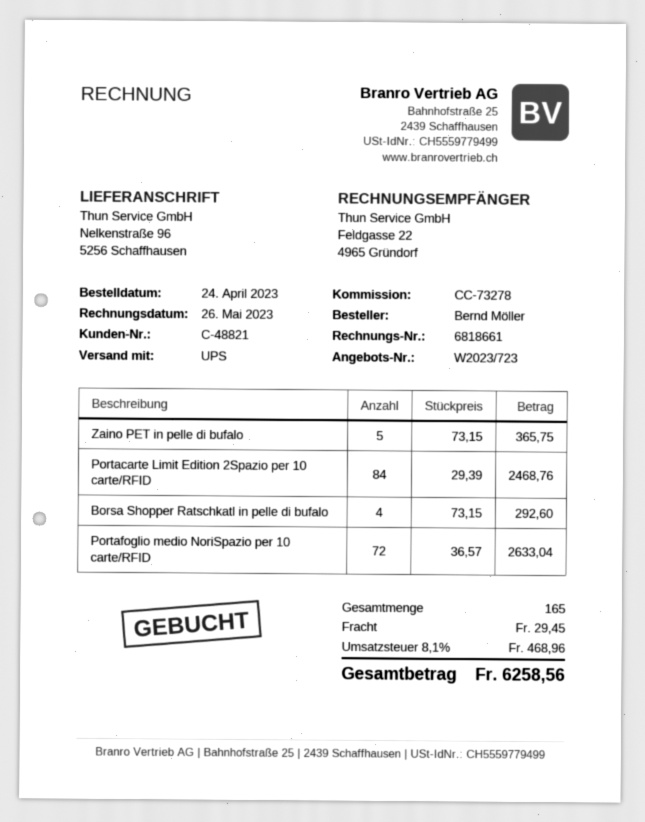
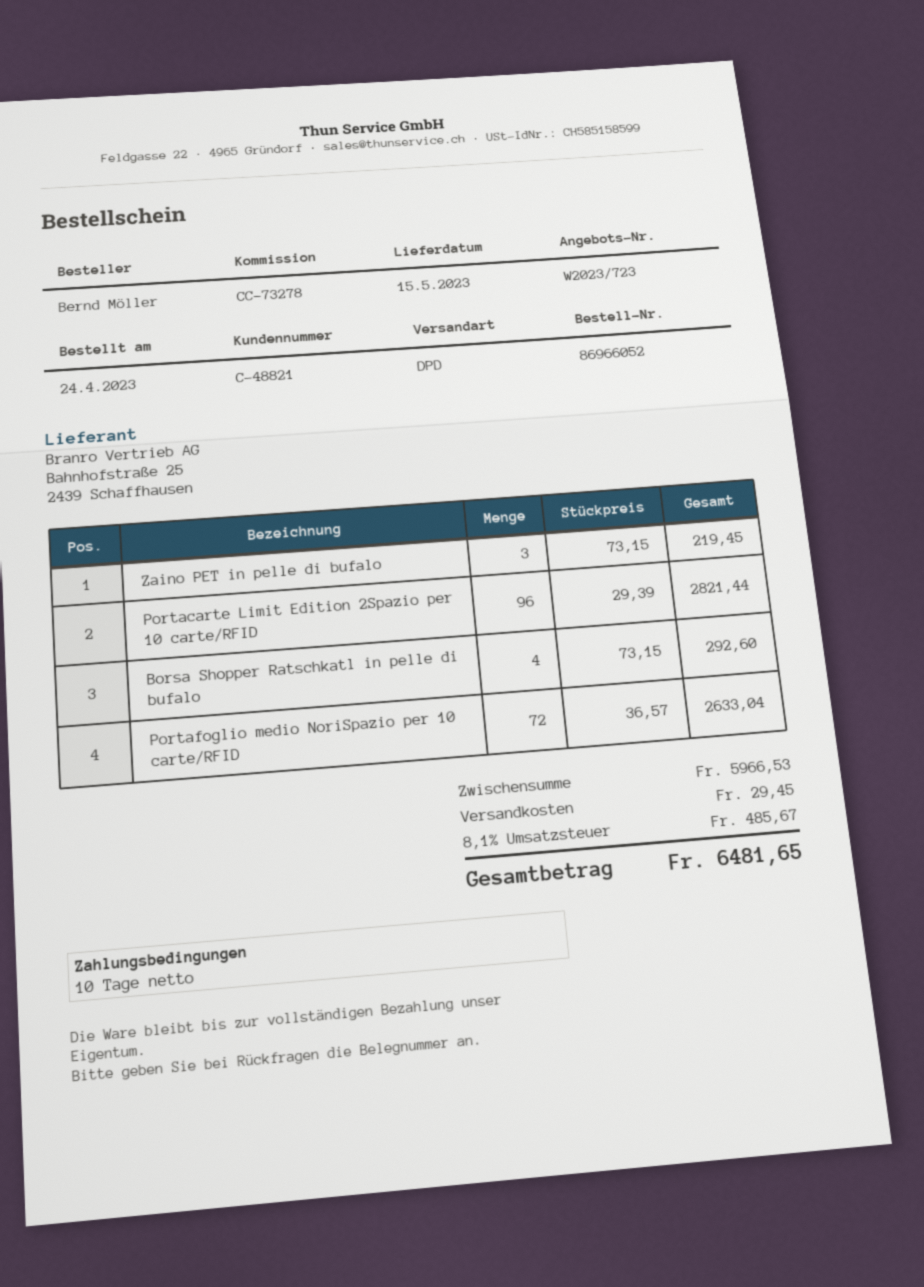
shipping method: UPS -> DPD
Zaino PET in pelle di bufalo: 5 x 73.15 = 365.75 -> 3 x 73.15 = 219.45
Portacarte Limit Edition 2Spazio per 10 carte/RFID: 84 x 29.39 = 2468.76 -> 96 x 29.39 = 2821.44
tax: 8.1% = 468.96 -> 8.1% = 485.67
total: 6258.56 -> 6481.65

